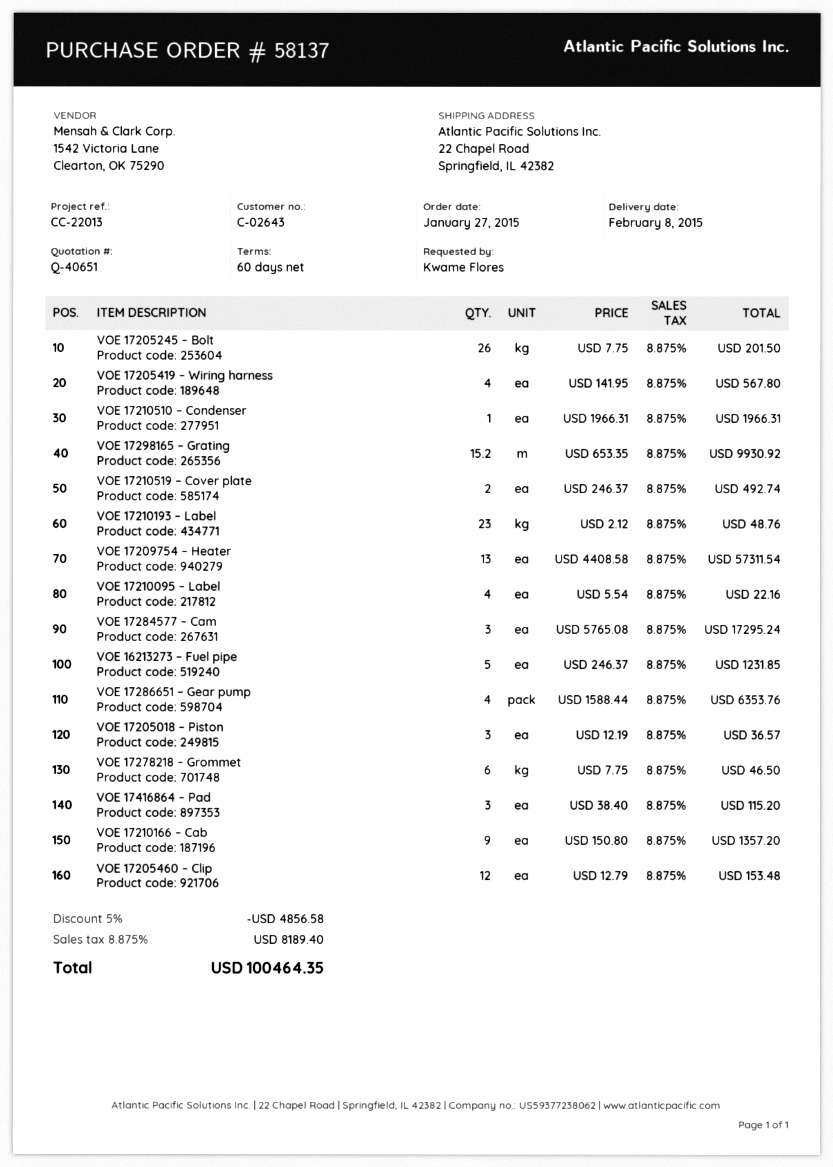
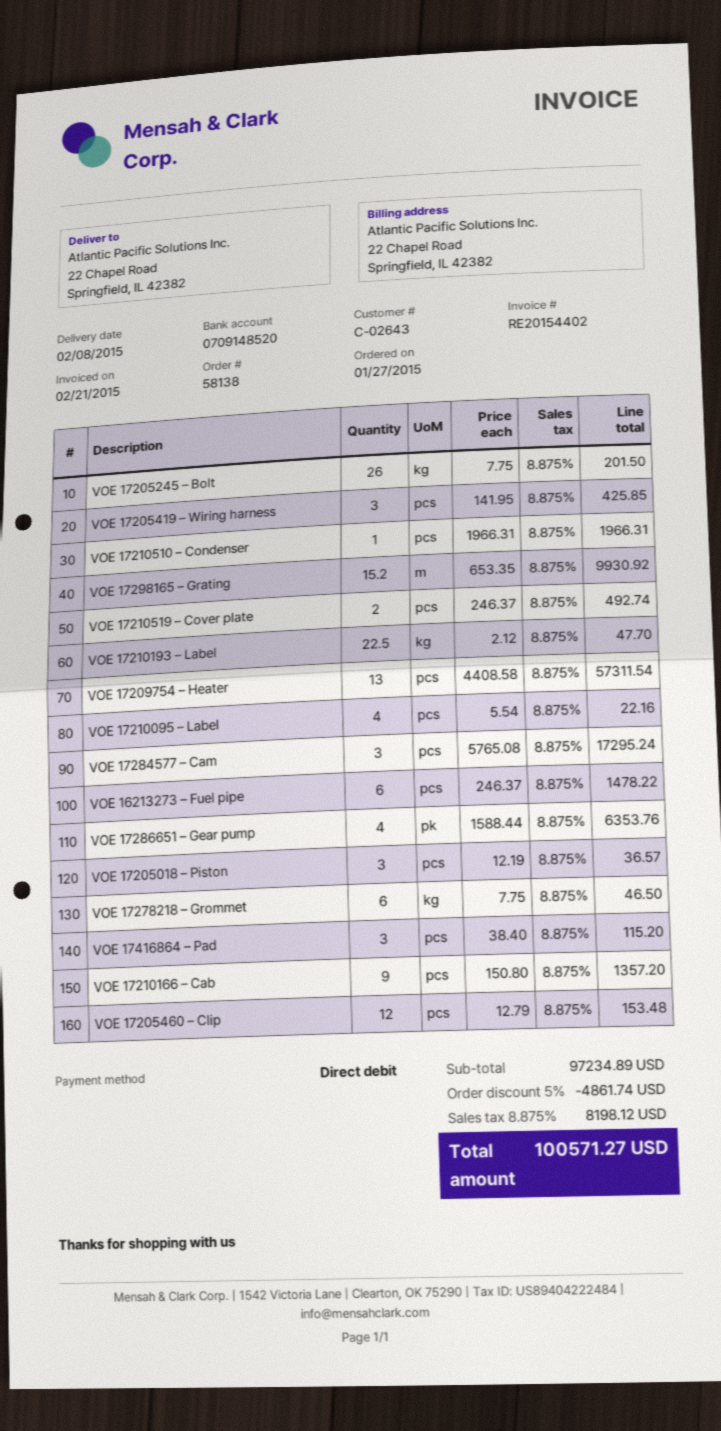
order number: 58137 -> 58138
VOE 17205419 – Wiring harness: 4 x 141.95 = 567.80 -> 3 x 141.95 = 425.85
VOE 17210193 – Label: 23 x 2.12 = 48.76 -> 22.5 x 2.12 = 47.70
VOE 16213273 – Fuel pipe: 5 x 246.37 = 1231.85 -> 6 x 246.37 = 1478.22
discount: 5% = 4856.58 -> 5% = 4861.74
tax: 8.875% = 8189.40 -> 8.875% = 8198.12
total: 100464.35 -> 100571.27

